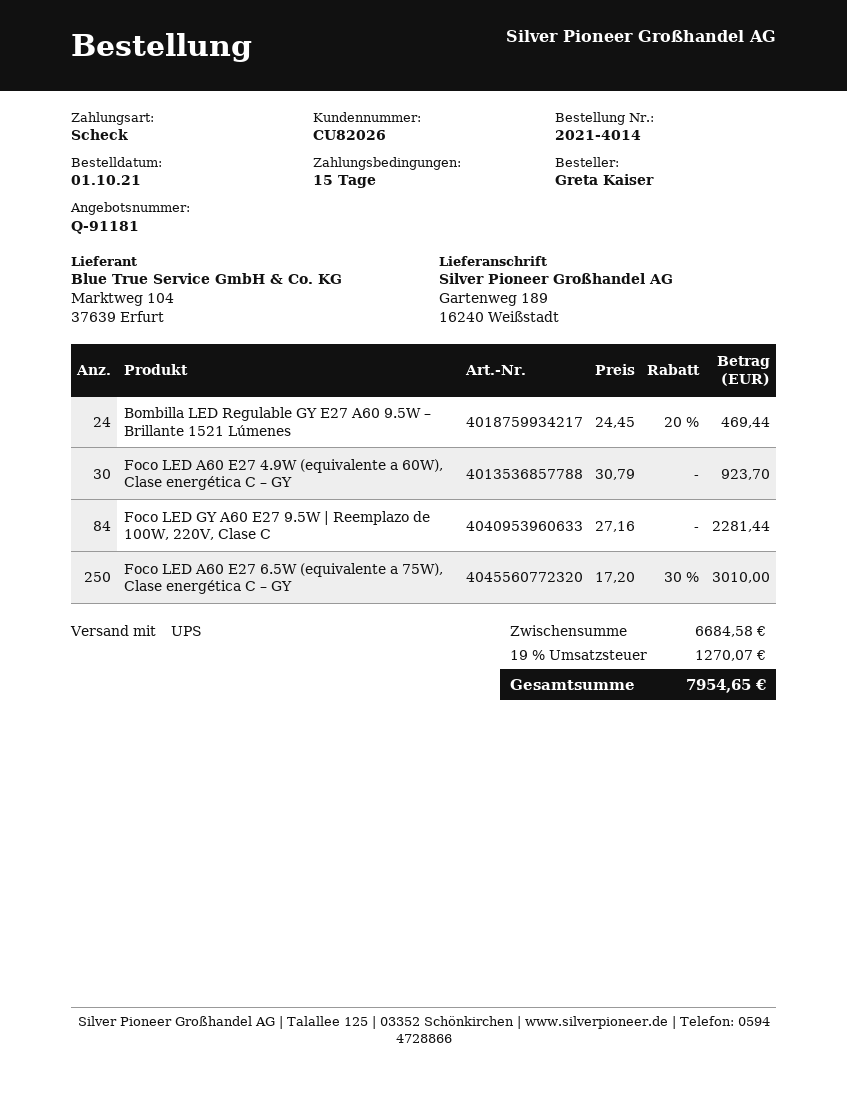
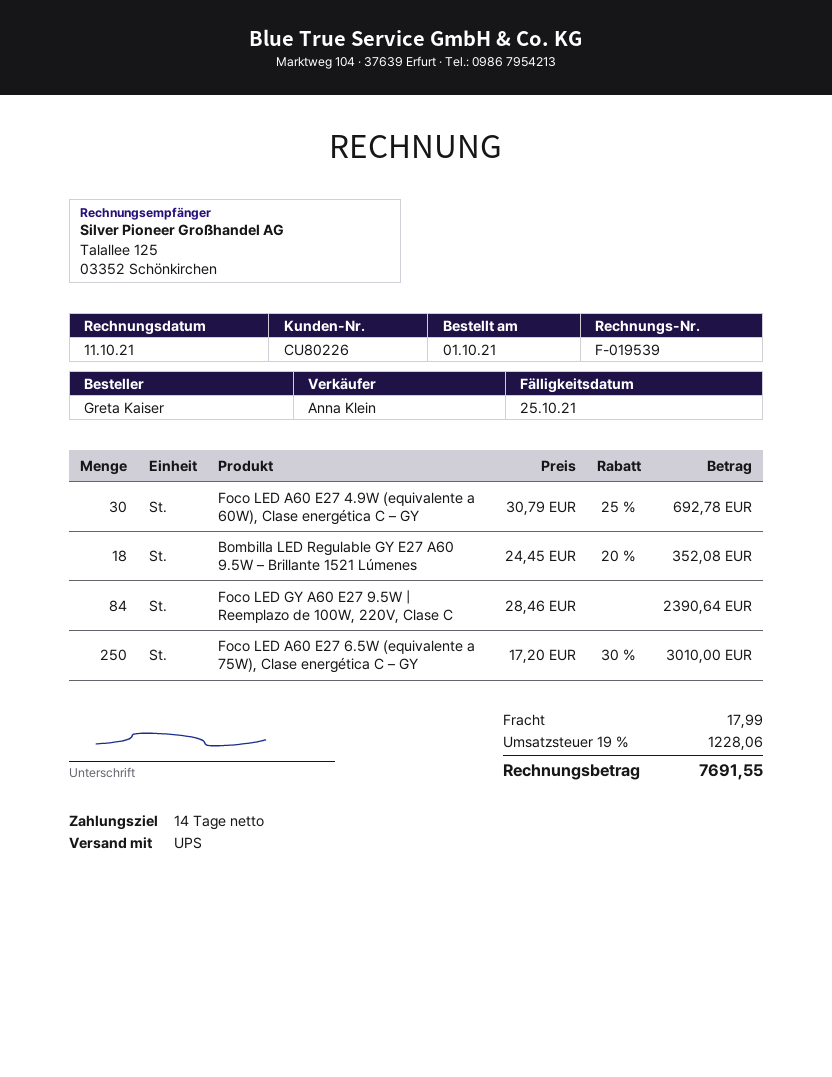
payment terms: 15 days -> 14 days
customer number: CU82026 -> CU80226
Bombilla LED Regulable GY E27 A60 9.5W – Brillante 1521 Lúmenes: 24 x 24.45 - 20% = 469.44 -> 18 x 24.45 - 20% = 352.08
Foco LED A60 E27 4.9W (equivalente a 60W), Clase energética C – GY: 30 x 30.79 = 923.70 -> 30 x 30.79 - 25% = 692.78
Foco LED GY A60 E27 9.5W | Reemplazo de 100W, 220V, Clase C: 84 x 27.16 = 2281.44 -> 84 x 28.46 = 2390.64
shipping: none -> 17.99
tax: 19% = 1270.07 -> 19% = 1228.06
total: 7954.65 -> 7691.55

